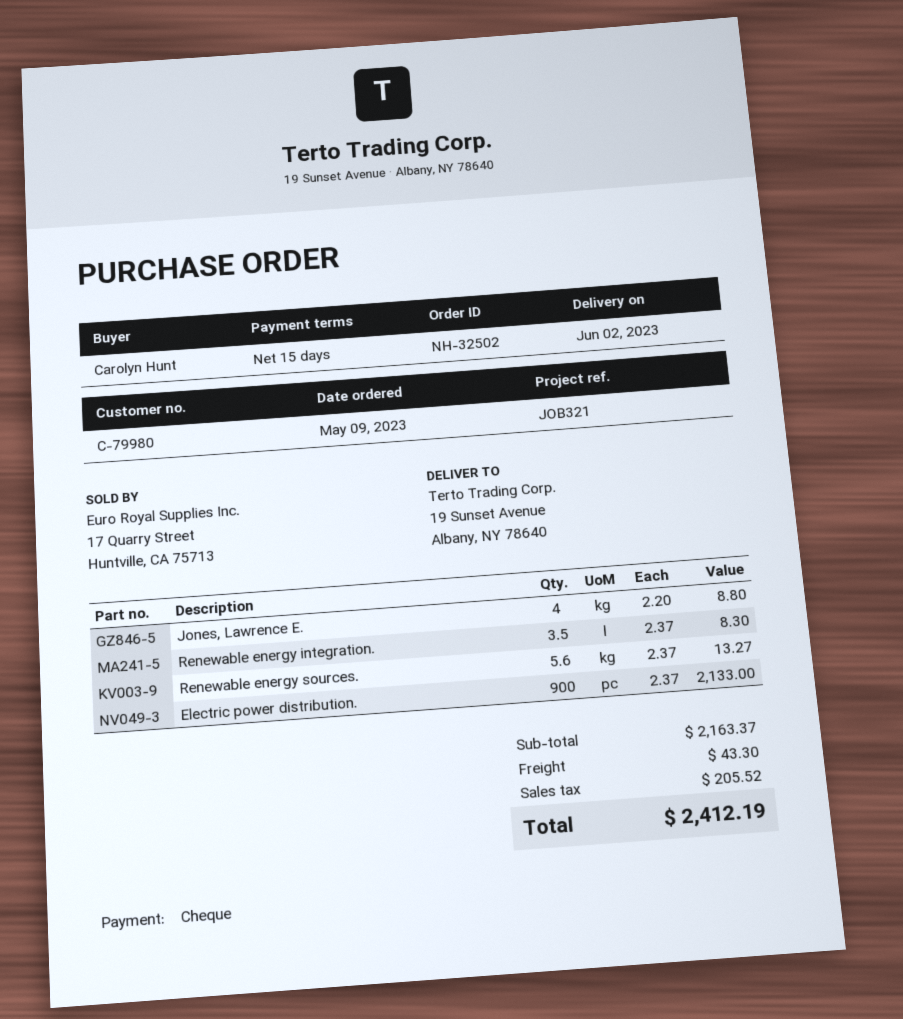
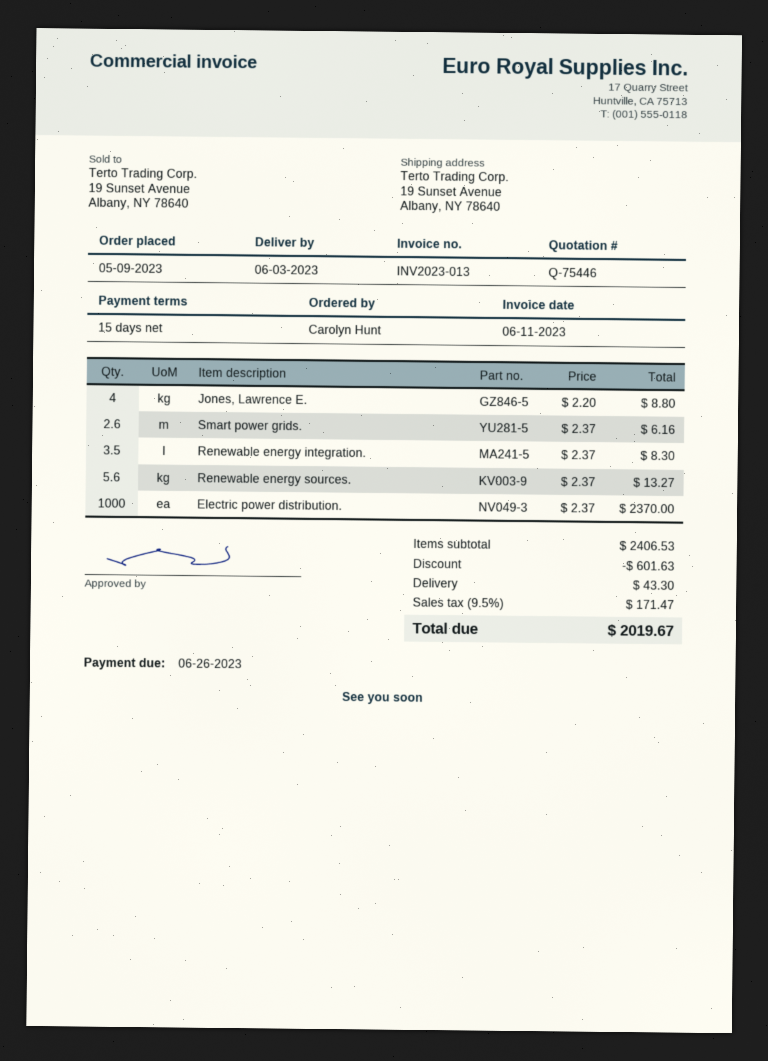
delivery date: 2023-06-02 -> 2023-06-03
Electric power distribution.: 900 x 2.37 = 2133.00 -> 1000 x 2.37 = 2370.00
Smart power grids.: none -> 2.6 x 2.37 = 6.16
subtotal: 2163.37 -> 2406.53
discount: none -> 601.63
tax: 205.52 -> 171.47
total: 2412.19 -> 2019.67

